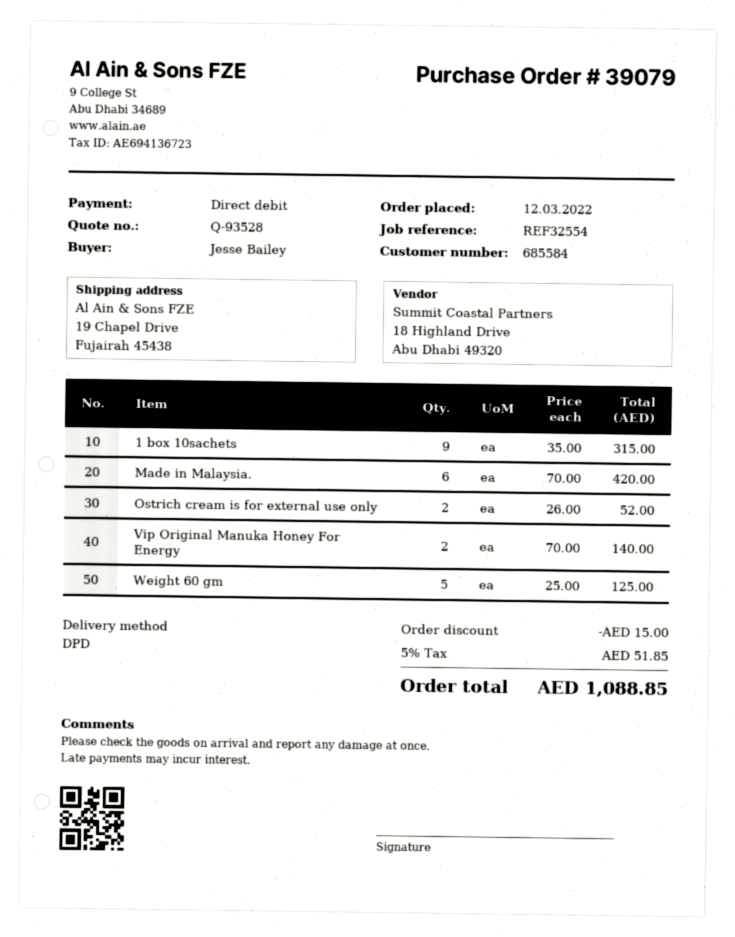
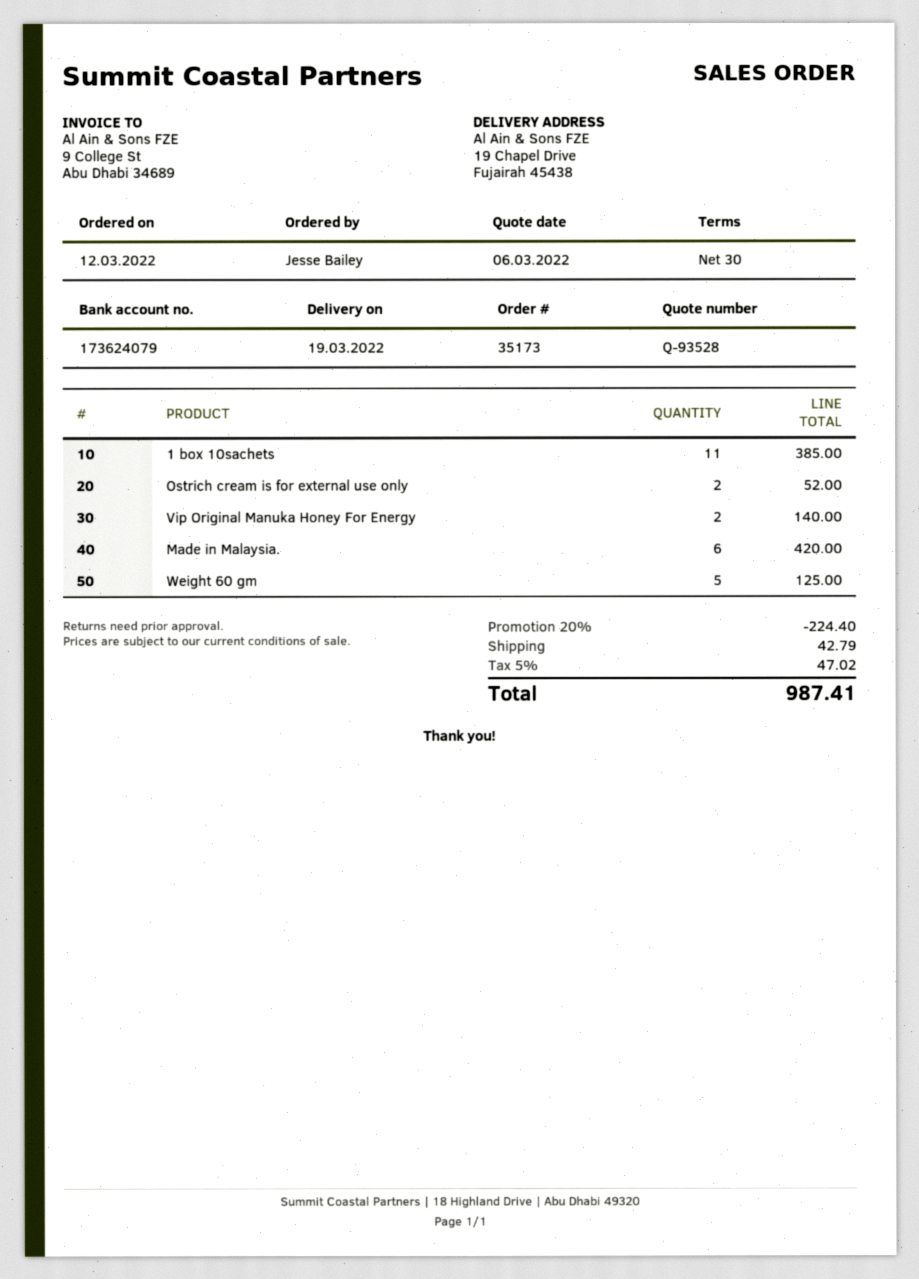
order number: 39079 -> 35173
1 box 10sachets: 9 for 315.00 -> 11 for 385.00
discount: 15.00 -> 224.40
shipping: none -> 42.79
tax: 5% = 51.85 -> 5% = 47.02
total: 1088.85 -> 987.41

